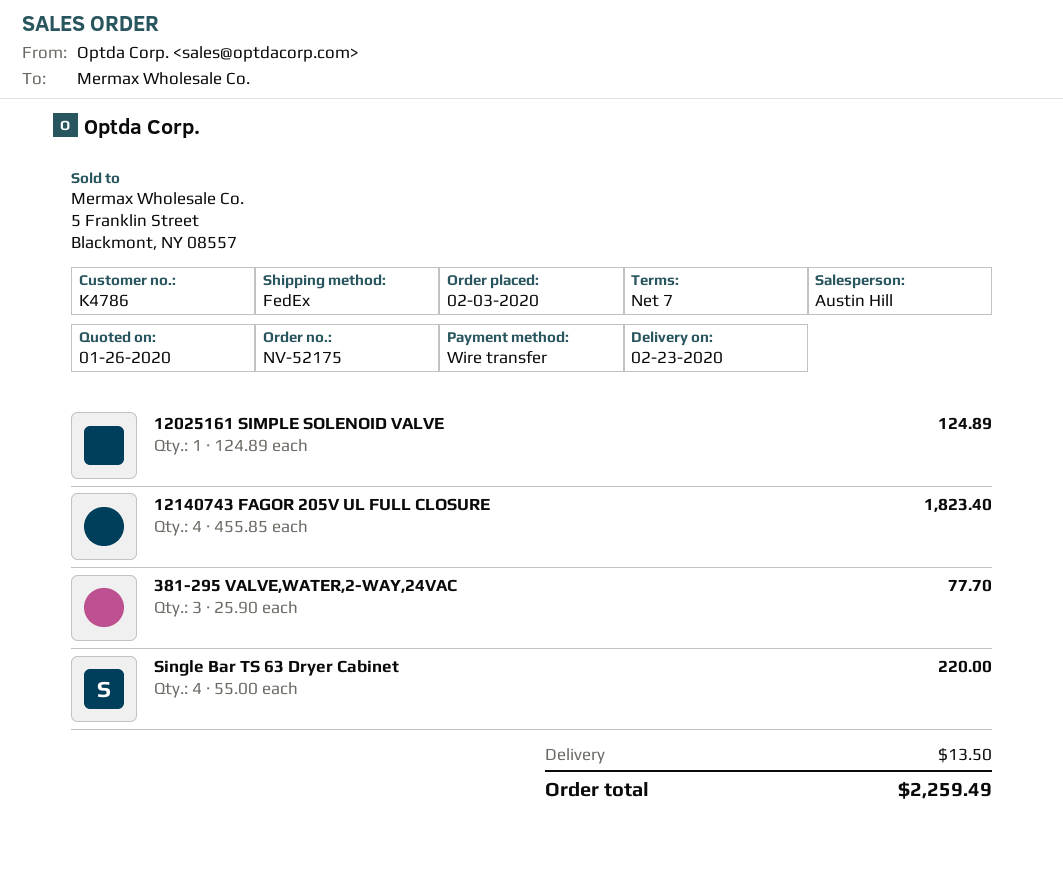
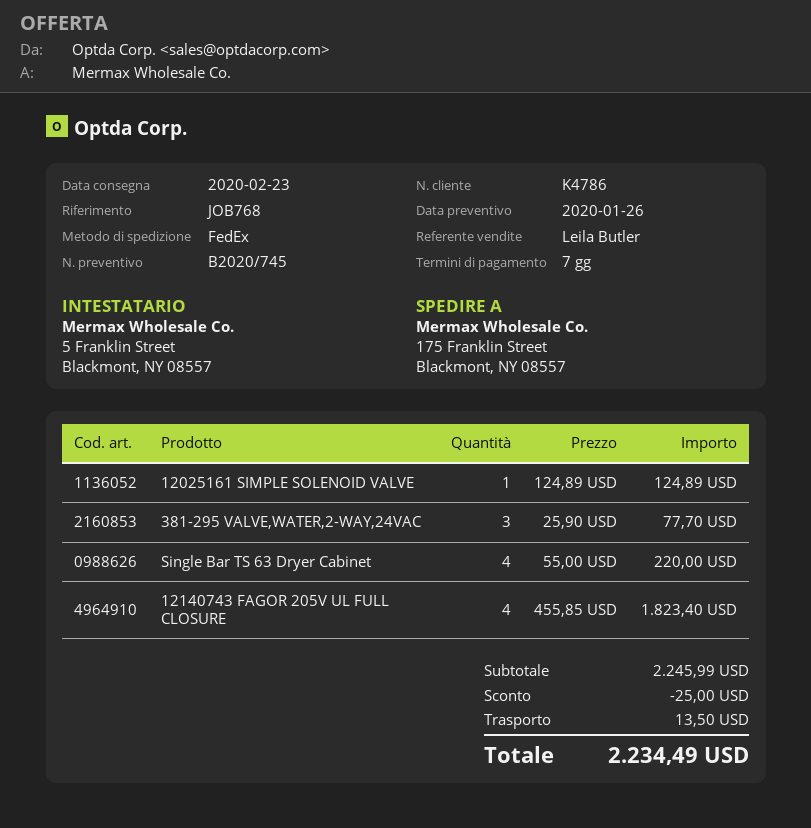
sales rep: Austin Hill -> Leila Butler
discount: none -> 25.00
total: 2259.49 -> 2234.49

